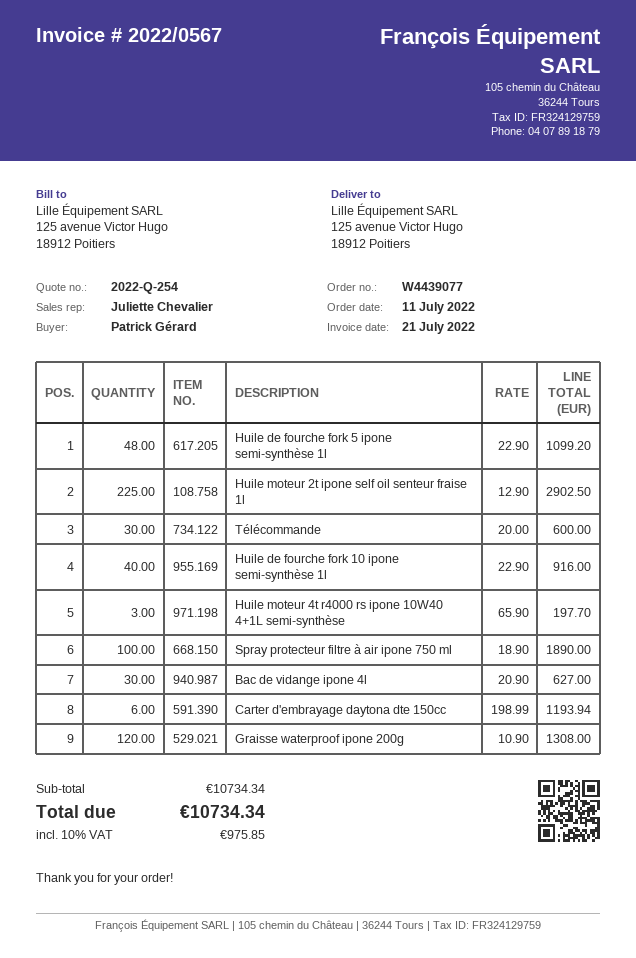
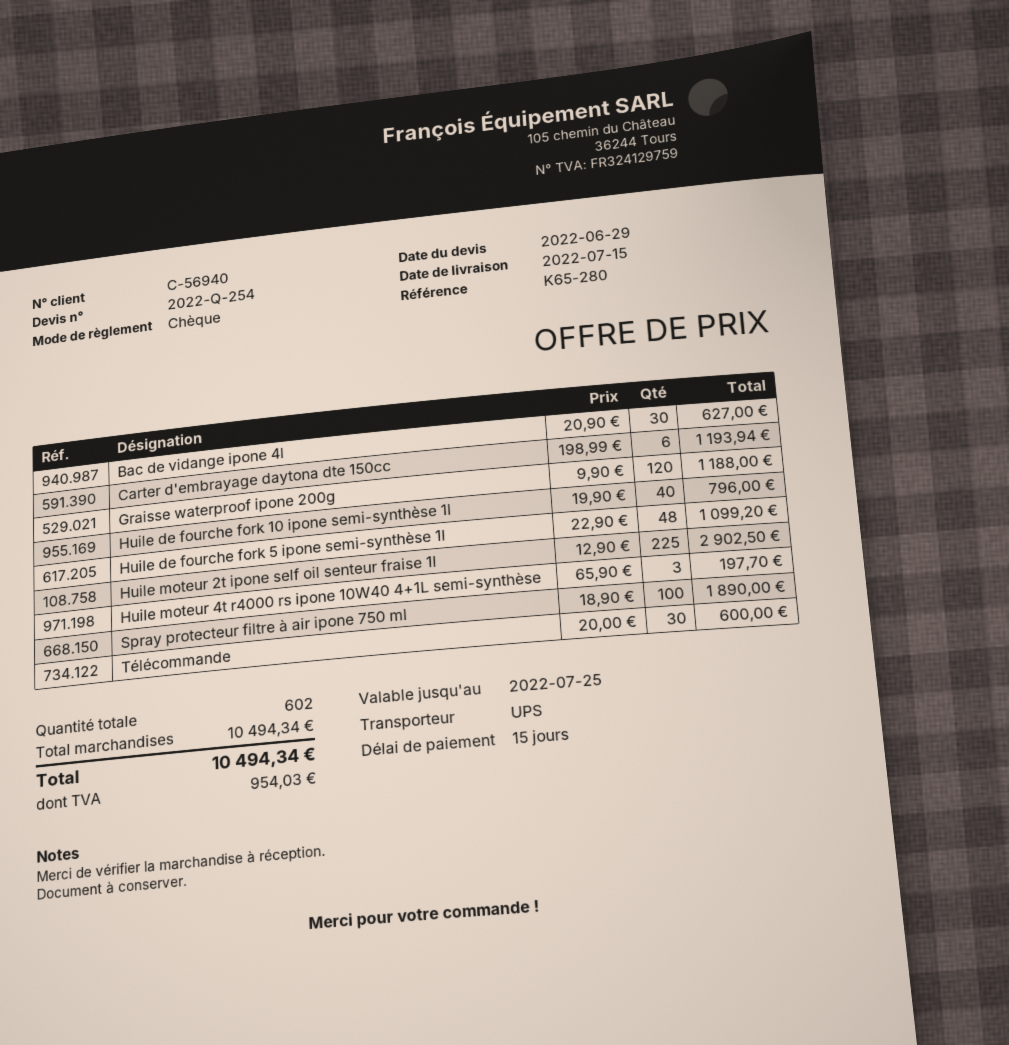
Huile de fourche fork 10 ipone semi-synthèse 1l: 40 x 22.90 = 916.00 -> 40 x 19.90 = 796.00
Graisse waterproof ipone 200g: 120 x 10.90 = 1308.00 -> 120 x 9.90 = 1188.00
subtotal: 10734.34 -> 10494.34
tax: 975.85 -> 954.03
total: 10734.34 -> 10494.34

